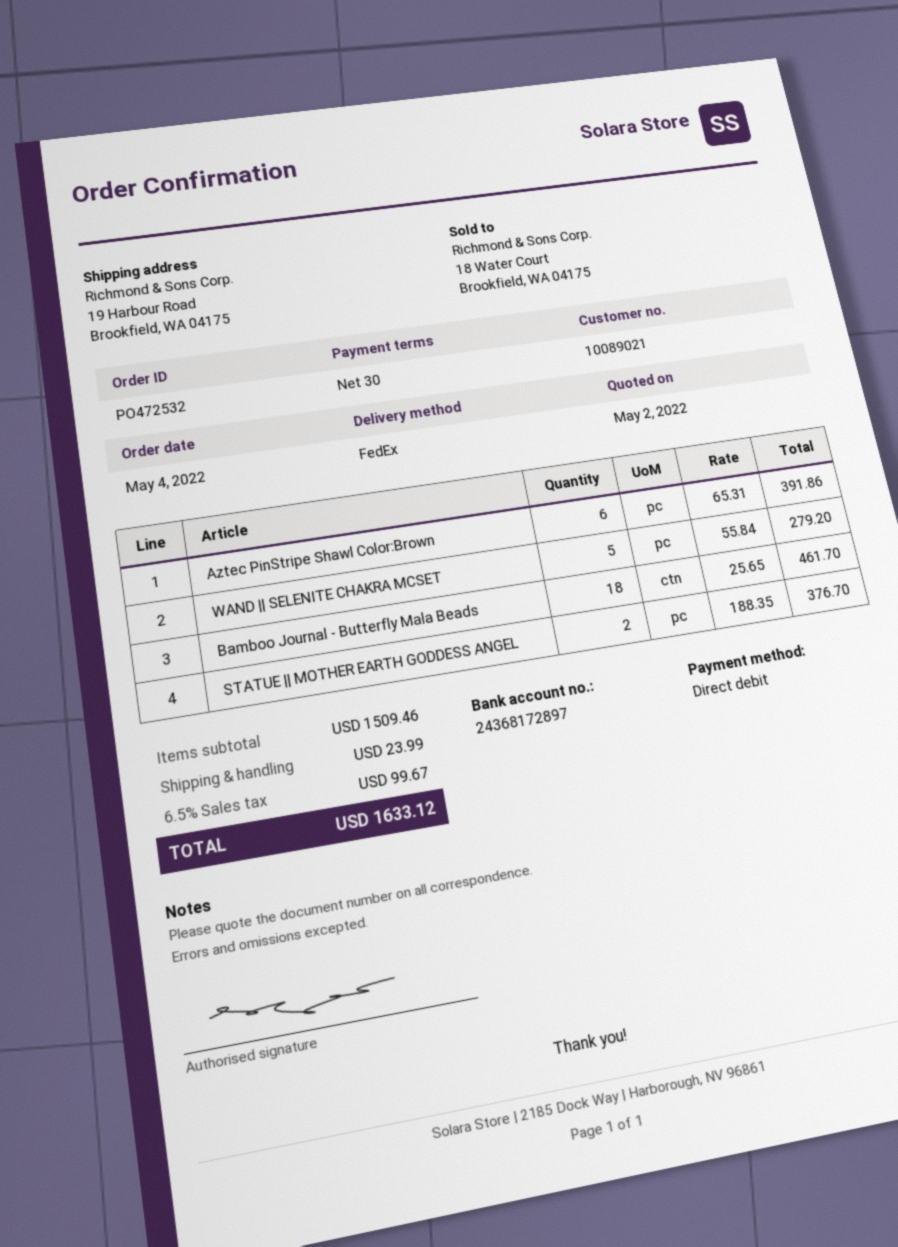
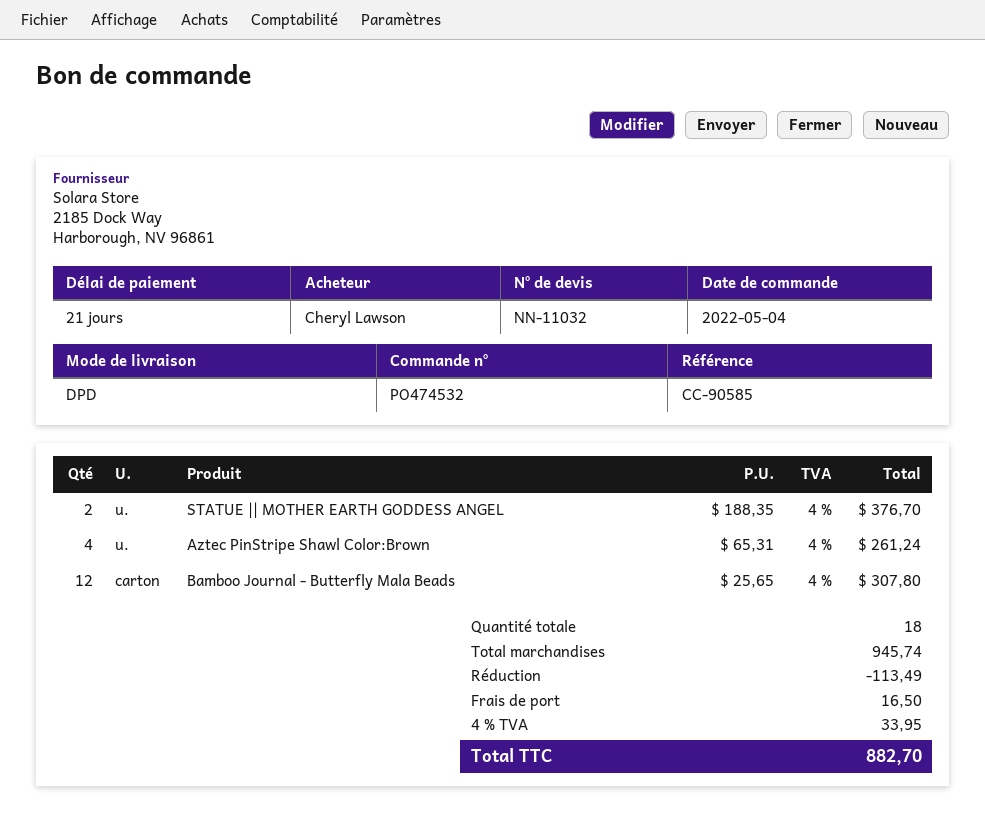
order number: PO472532 -> PO474532
payment terms: 30 days -> 21 days
shipping method: FedEx -> DPD
Aztec PinStripe Shawl Color:Brown: 6 x 65.31 = 391.86 -> 4 x 65.31 = 261.24
WAND || SELENITE CHAKRA MCSET: 5 x 55.84 = 279.20 -> none
Bamboo Journal - Butterfly Mala Beads: 18 x 25.65 = 461.70 -> 12 x 25.65 = 307.80
subtotal: 1509.46 -> 945.74
discount: none -> 113.49
shipping: 23.99 -> 16.50
tax: 6.5% = 99.67 -> 4% = 33.95
total: 1633.12 -> 882.70

